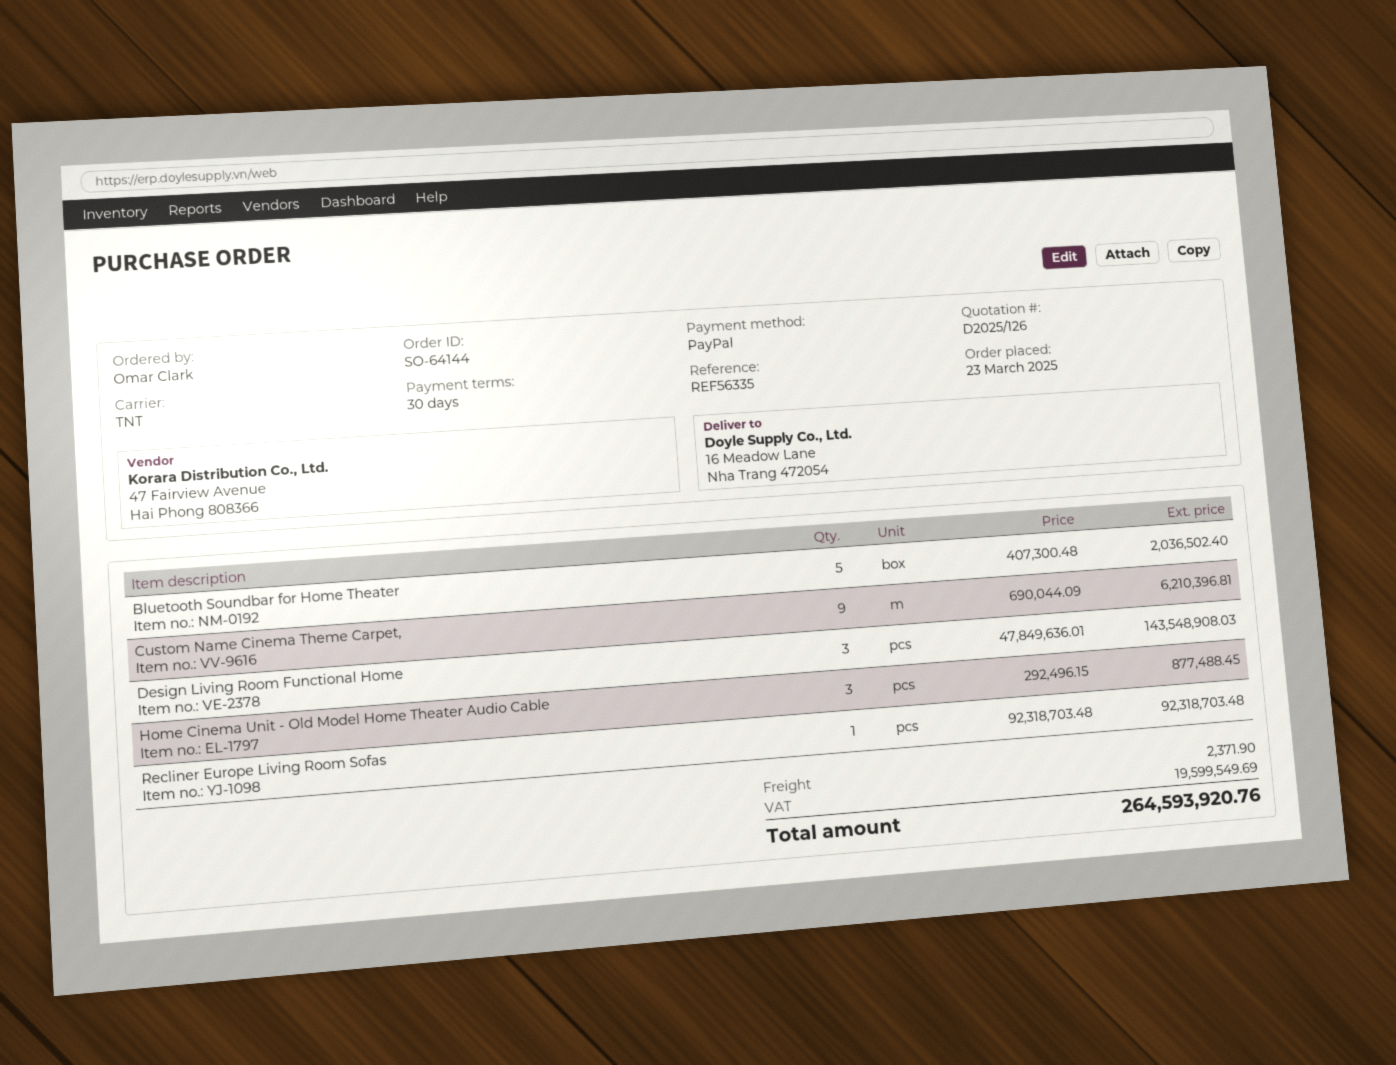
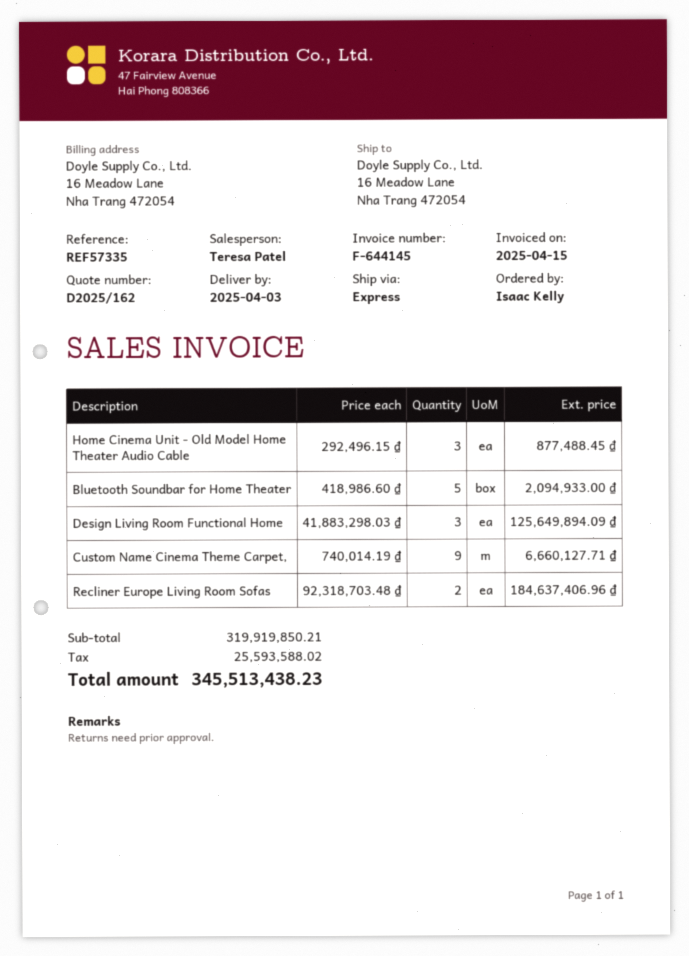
quote number: D2025/126 -> D2025/162
reference: REF56335 -> REF57335
ordered by: Omar Clark -> Isaac Kelly
shipping method: TNT -> express
Bluetooth Soundbar for Home Theater: 5 x 407300.48 = 2036502.40 -> 5 x 418986.60 = 2094933.00
Custom Name Cinema Theme Carpet,: 9 x 690044.09 = 6210396.81 -> 9 x 740014.19 = 6660127.71
Design Living Room Functional Home: 3 x 47849636.01 = 143548908.03 -> 3 x 41883298.03 = 125649894.09
Recliner Europe Living Room Sofas: 1 x 92318703.48 = 92318703.48 -> 2 x 92318703.48 = 184637406.96
shipping: 2371.90 -> none
tax: 19599549.69 -> 25593588.02
total: 264593920.76 -> 345513438.23

